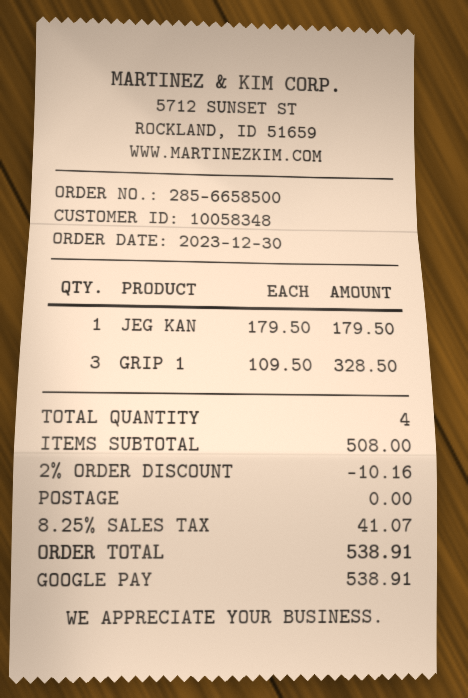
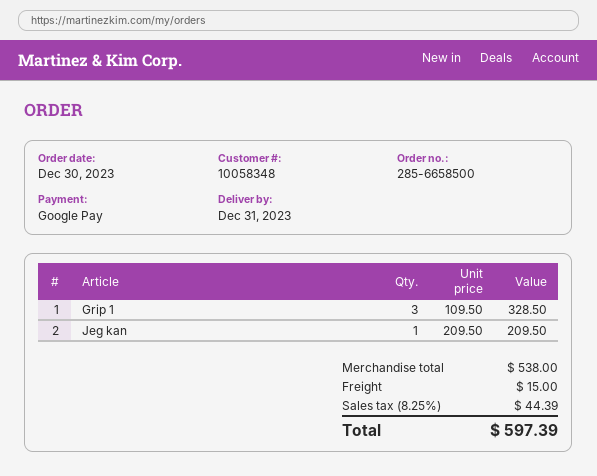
JEG KAN: 1 x 179.50 = 179.50 -> 1 x 209.50 = 209.50
subtotal: 508.00 -> 538.00
discount: 2% = 10.16 -> none
shipping: 0.00 -> 15.00
tax: 8.25% = 41.07 -> 8.25% = 44.39
total: 538.91 -> 597.39

